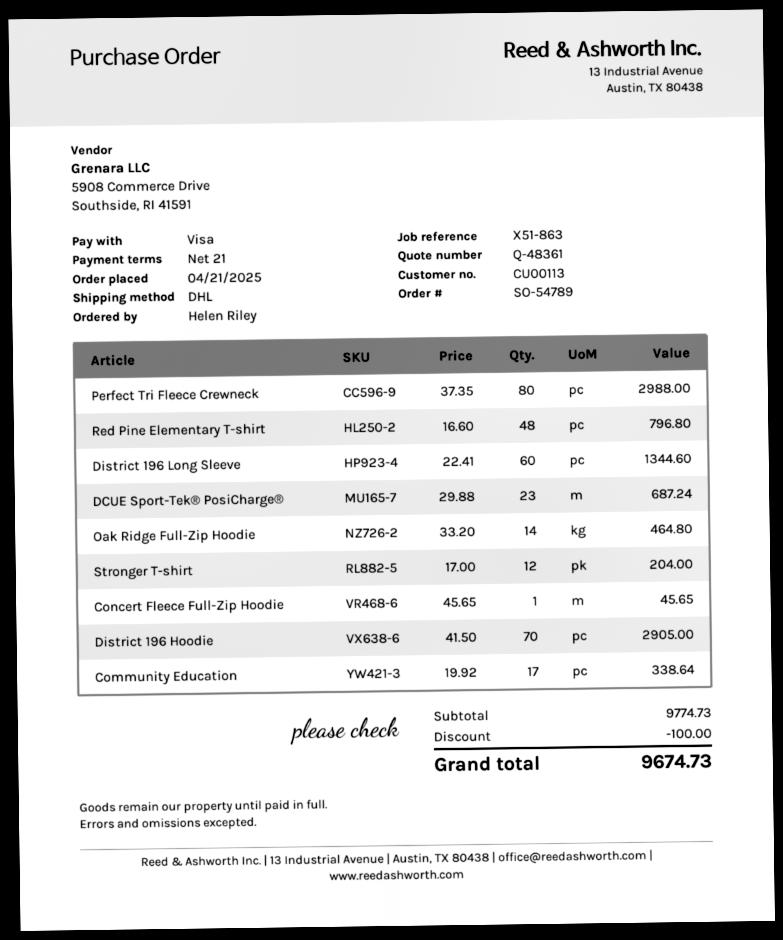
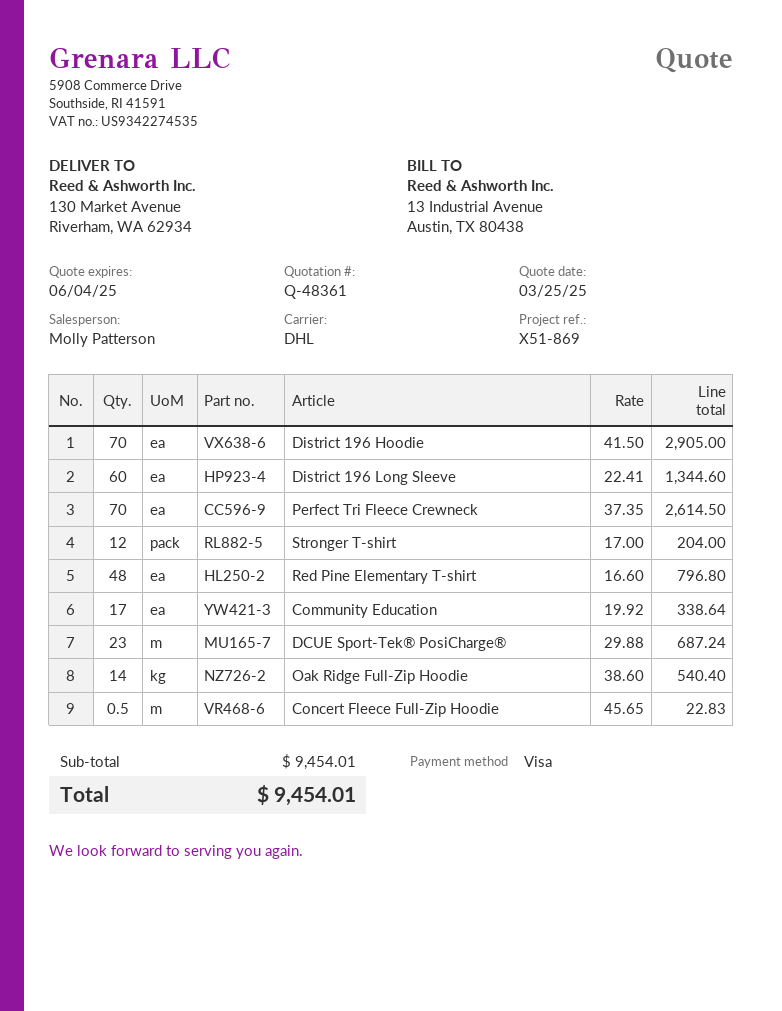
reference: X51-863 -> X51-869
Perfect Tri Fleece Crewneck: 80 x 37.35 = 2988.00 -> 70 x 37.35 = 2614.50
Oak Ridge Full-Zip Hoodie: 14 x 33.20 = 464.80 -> 14 x 38.60 = 540.40
Concert Fleece Full-Zip Hoodie: 1 x 45.65 = 45.65 -> 0.5 x 45.65 = 22.83
subtotal: 9774.73 -> 9454.01
discount: 100.00 -> none
total: 9674.73 -> 9454.01

